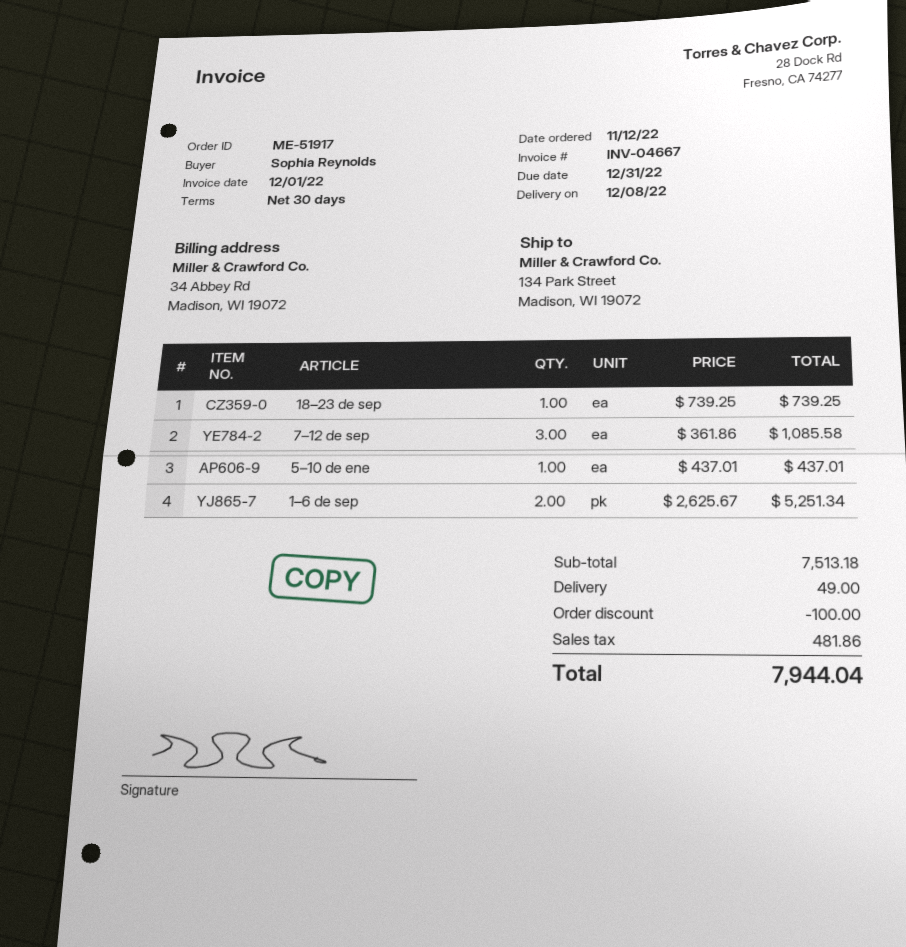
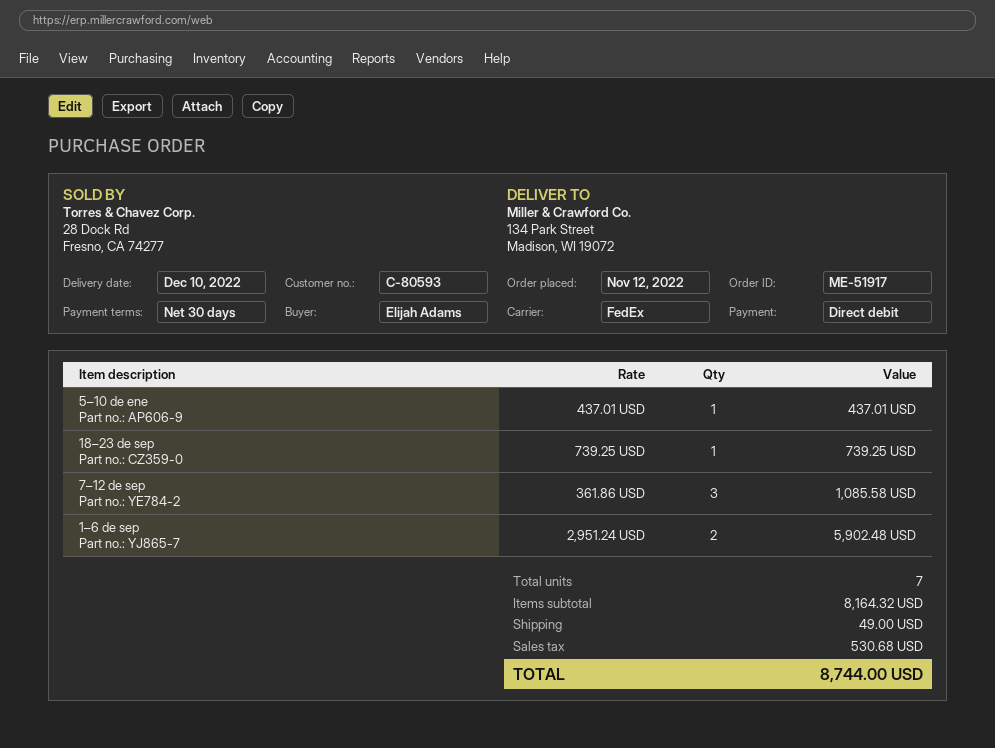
delivery date: 2022-12-08 -> 2022-12-10
ordered by: Sophia Reynolds -> Elijah Adams
1–6 de sep: 2 x 2625.67 = 5251.34 -> 2 x 2951.24 = 5902.48
subtotal: 7513.18 -> 8164.32
discount: 100.00 -> none
tax: 481.86 -> 530.68
total: 7944.04 -> 8744.00

